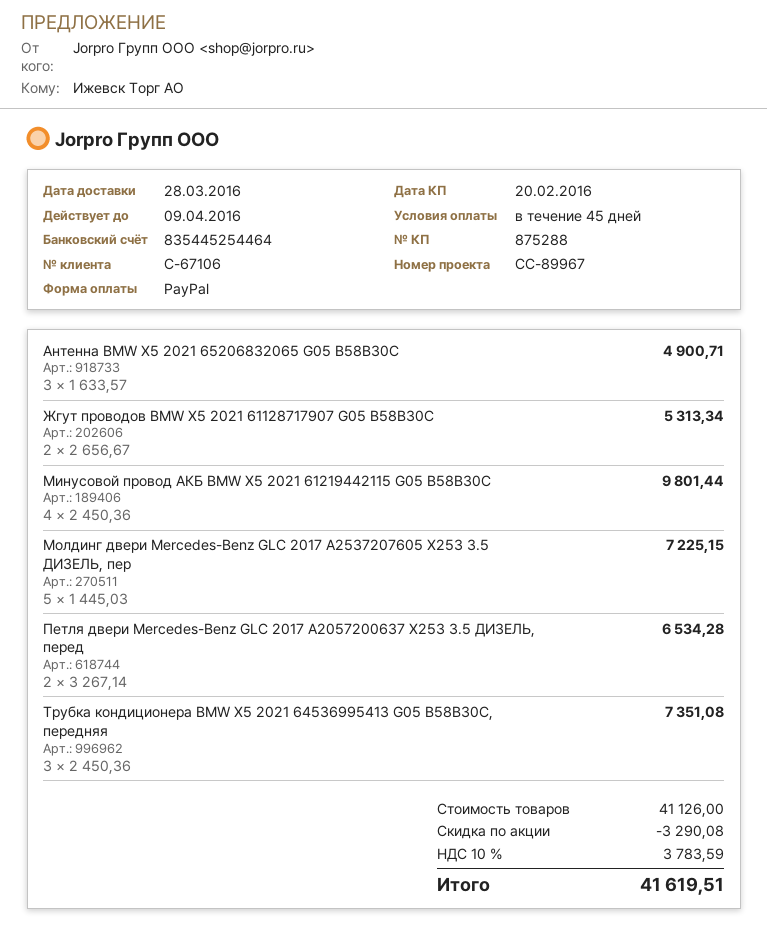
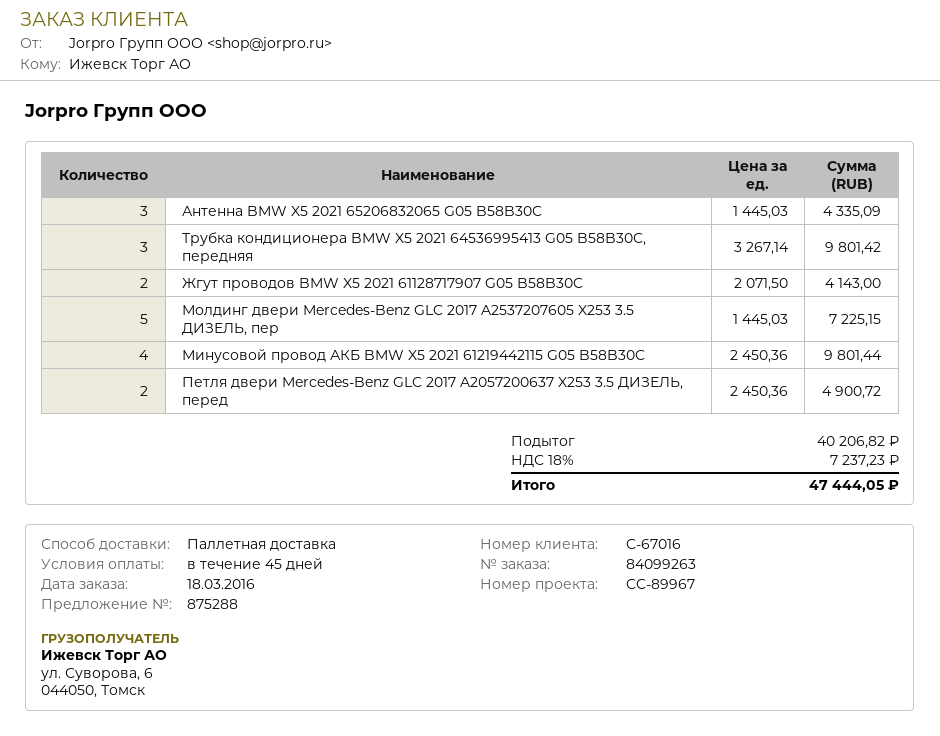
customer number: C-67106 -> C-67016
Антенна BMW X5 2021 65206832065 G05 B58B30C: 3 x 1633.57 = 4900.71 -> 3 x 1445.03 = 4335.09
Жгут проводов BMW X5 2021 61128717907 G05 B58B30C: 2 x 2656.67 = 5313.34 -> 2 x 2071.50 = 4143.00
Петля двери Mercedes-Benz GLC 2017 A2057200637 X253 3.5 ДИЗЕЛЬ, перед: 2 x 3267.14 = 6534.28 -> 2 x 2450.36 = 4900.72
Трубка кондиционера BMW X5 2021 64536995413 G05 B58B30C, передняя: 3 x 2450.36 = 7351.08 -> 3 x 3267.14 = 9801.42
subtotal: 41126.00 -> 40206.82
discount: 3290.08 -> none
tax: 10% = 3783.59 -> 18% = 7237.23
total: 41619.51 -> 47444.05

